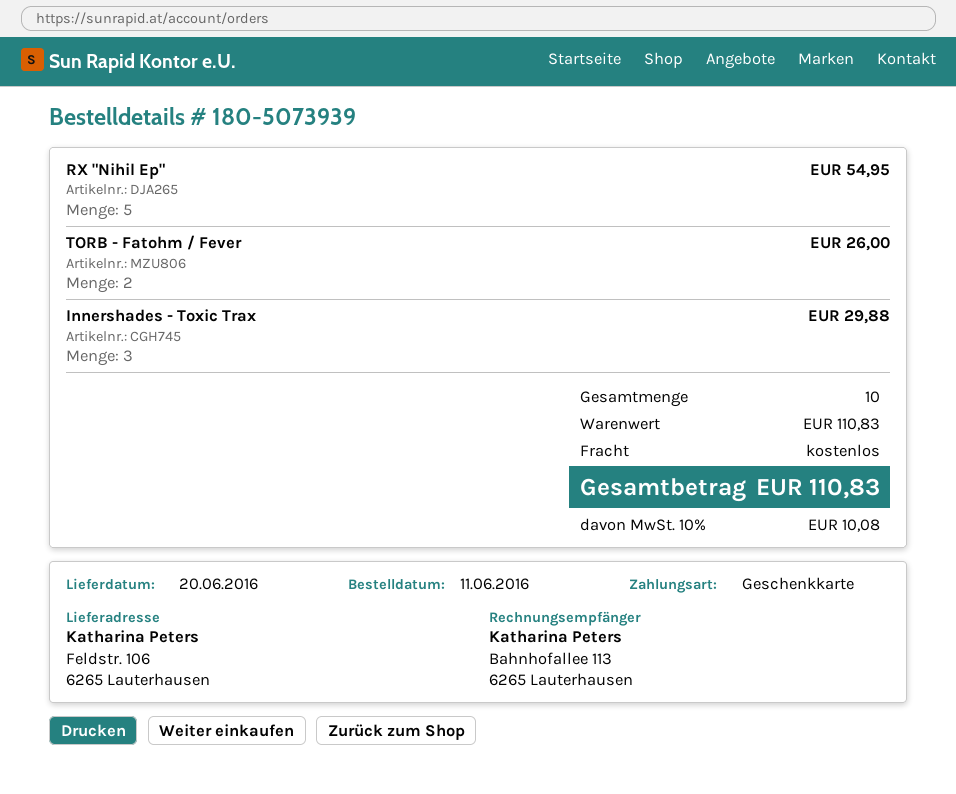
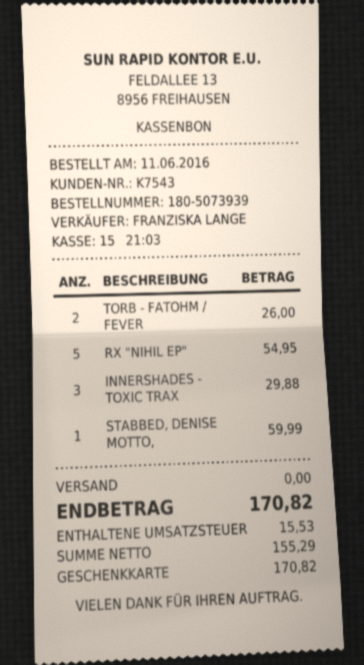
STABBED, DENISE MOTTO,: none -> 1 for 59.99
tax: 10.08 -> 15.53
total: 110.83 -> 170.82

